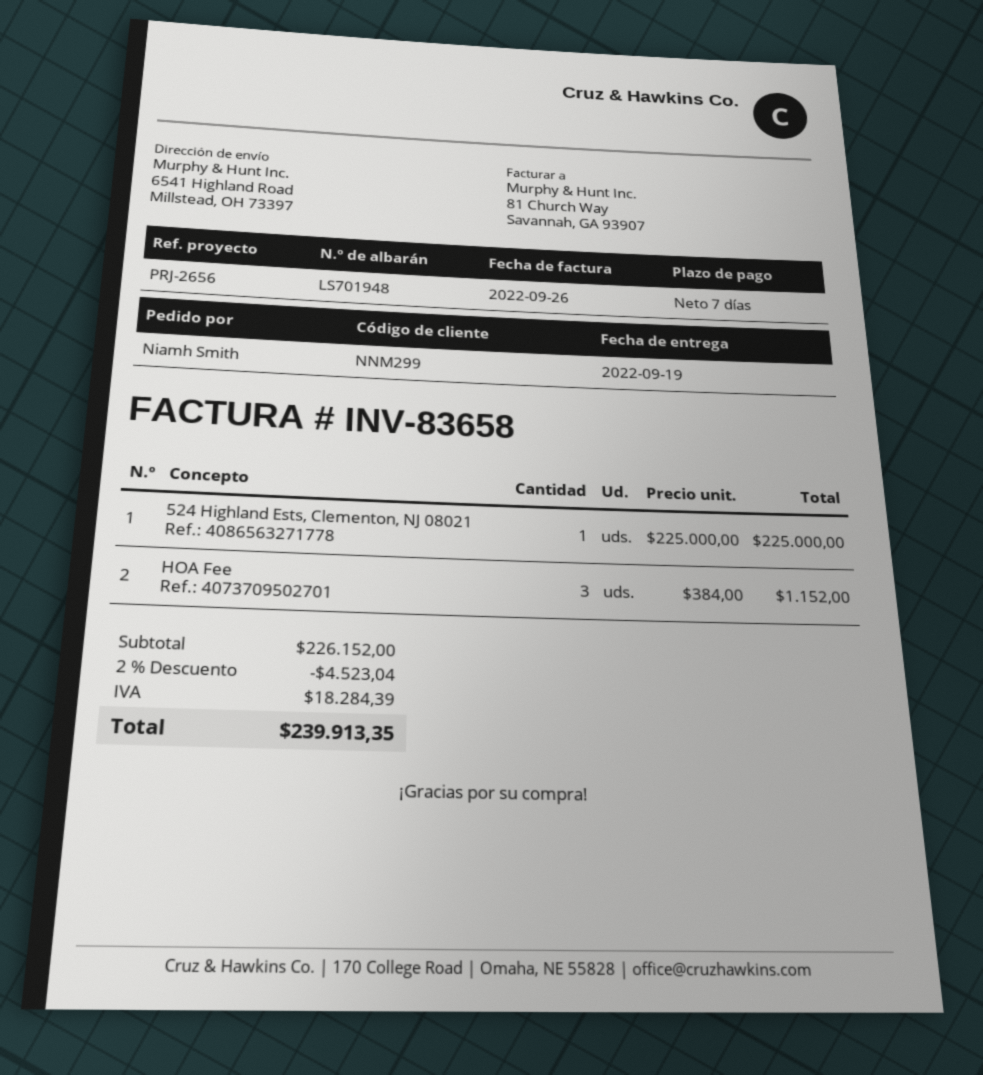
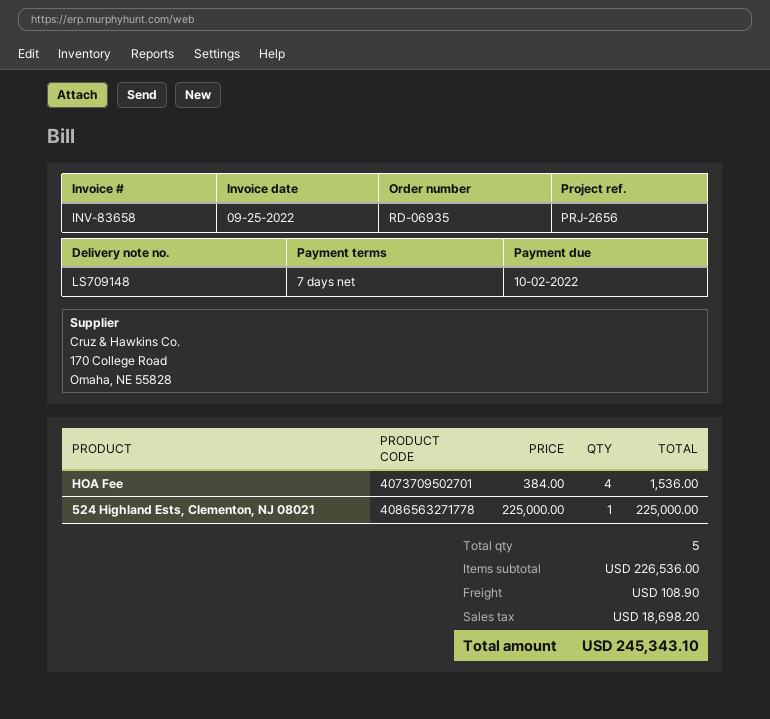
delivery note number: LS701948 -> LS709148
invoice date: 2022-09-26 -> 2022-09-25
HOA Fee: 3 x 384.00 = 1152.00 -> 4 x 384.00 = 1536.00
subtotal: 226152.00 -> 226536.00
discount: 2% = 4523.04 -> none
shipping: none -> 108.90
tax: 18284.39 -> 18698.20
total: 239913.35 -> 245343.10

